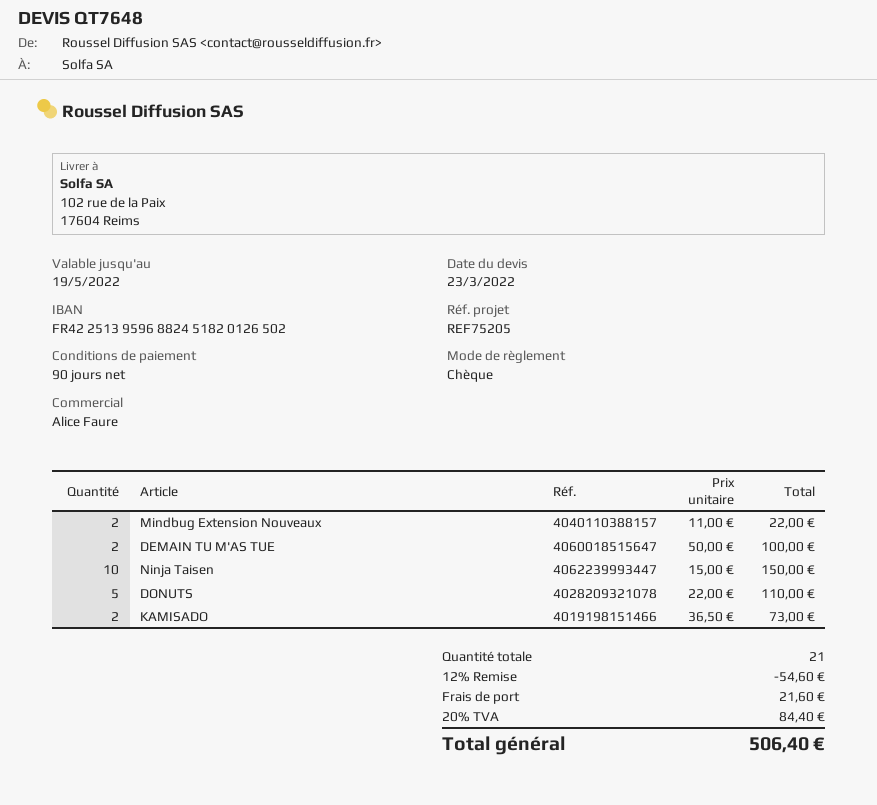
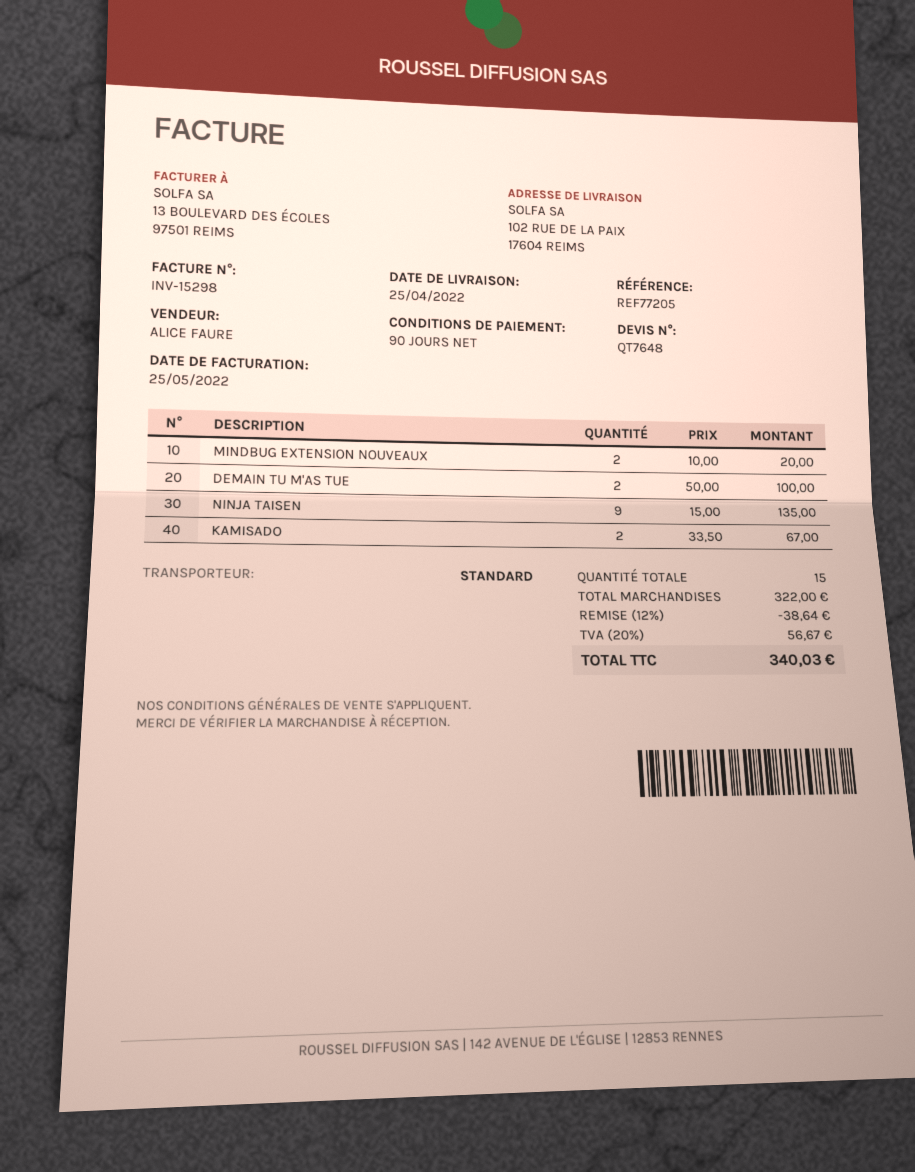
reference: REF75205 -> REF77205
Mindbug Extension Nouveaux: 2 x 11.00 = 22.00 -> 2 x 10.00 = 20.00
Ninja Taisen: 10 x 15.00 = 150.00 -> 9 x 15.00 = 135.00
DONUTS: 5 x 22.00 = 110.00 -> none
KAMISADO: 2 x 36.50 = 73.00 -> 2 x 33.50 = 67.00
total quantity: 21 -> 15
discount: 12% = 54.60 -> 12% = 38.64
shipping: 21.60 -> none
tax: 20% = 84.40 -> 20% = 56.67
total: 506.40 -> 340.03

